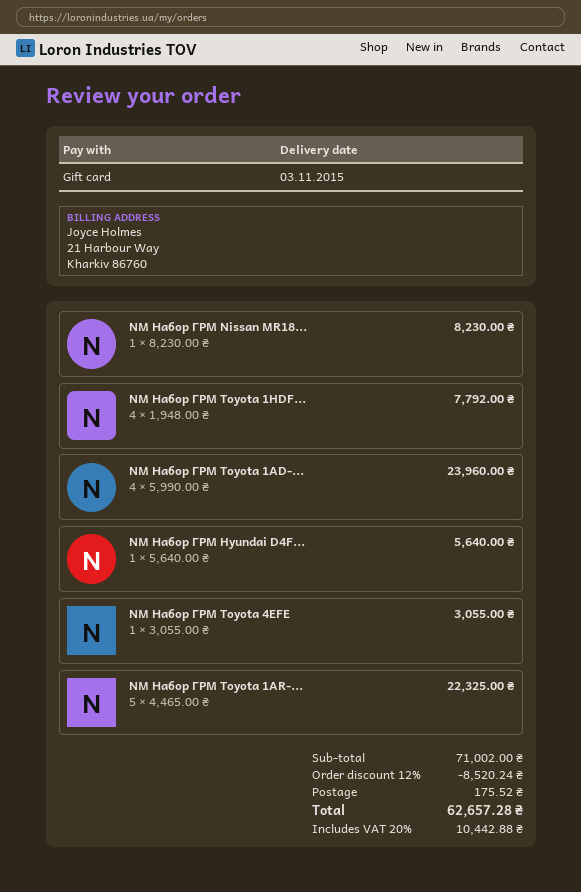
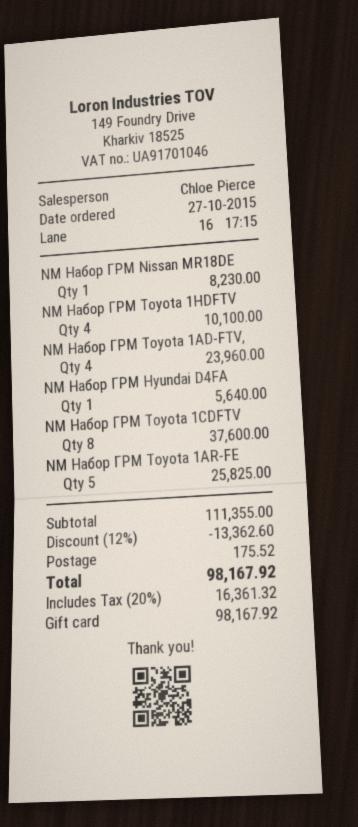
NM Набор ГРМ Toyota 1HDF...: 4 for 7792.00 -> 4 for 10100.00
NM Набор ГРМ Toyota 4EFE: 1 for 3055.00 -> none
NM Набор ГРМ Toyota 1AR-...: 5 for 22325.00 -> 5 for 25825.00
NM Набор ГРМ Toyota 1CDFTV: none -> 8 for 37600.00
subtotal: 71002.00 -> 111355.00
discount: 12% = 8520.24 -> 12% = 13362.60
tax: 20% = 10442.88 -> 20% = 16361.32
total: 62657.28 -> 98167.92

